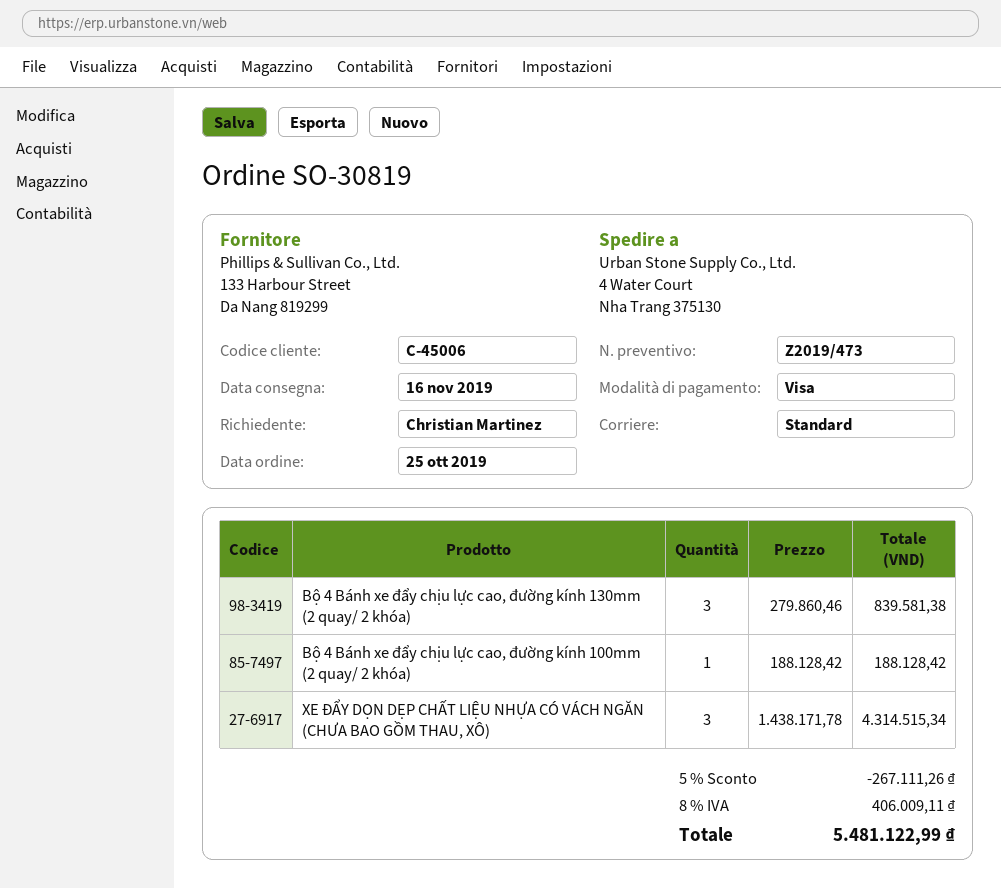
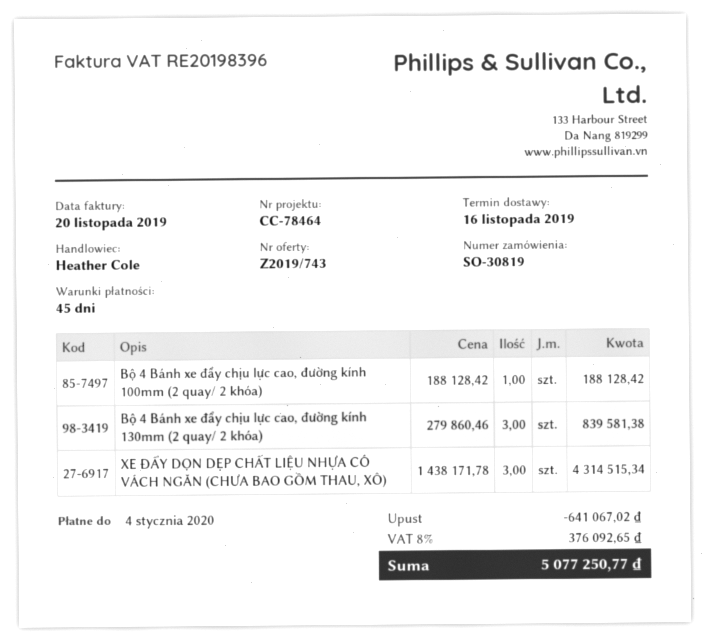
quote number: Z2019/473 -> Z2019/743
discount: 267111.26 -> 641067.02
tax: 8% = 406009.11 -> 8% = 376092.65
total: 5481122.99 -> 5077250.77

